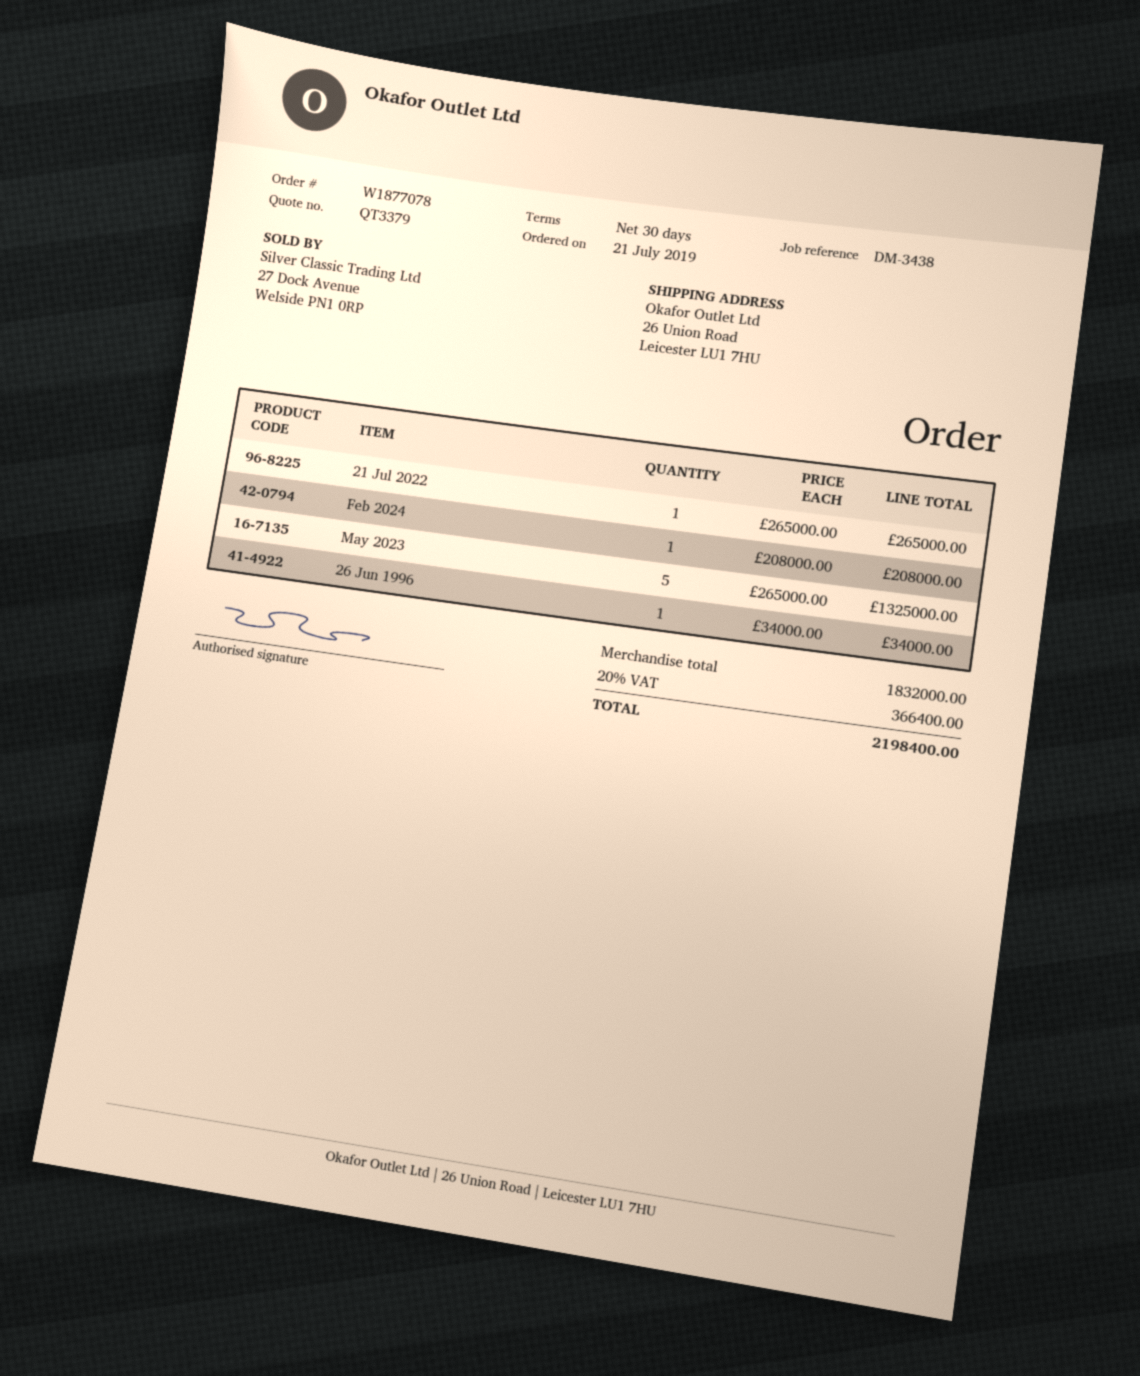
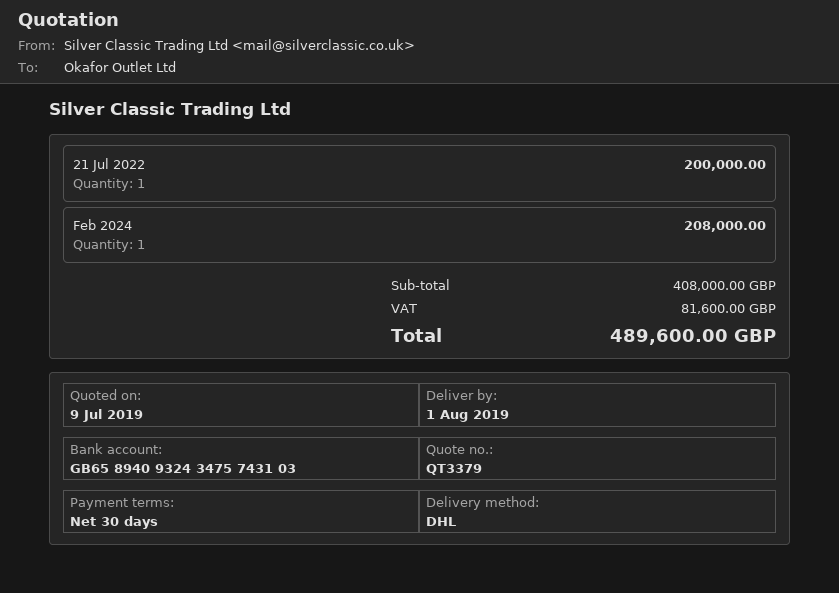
21 Jul 2022: 1 for 265000.00 -> 1 for 200000.00
May 2023: 5 for 1325000.00 -> none
26 Jun 1996: 1 for 34000.00 -> none
subtotal: 1832000.00 -> 408000.00
tax: 366400.00 -> 81600.00
total: 2198400.00 -> 489600.00

